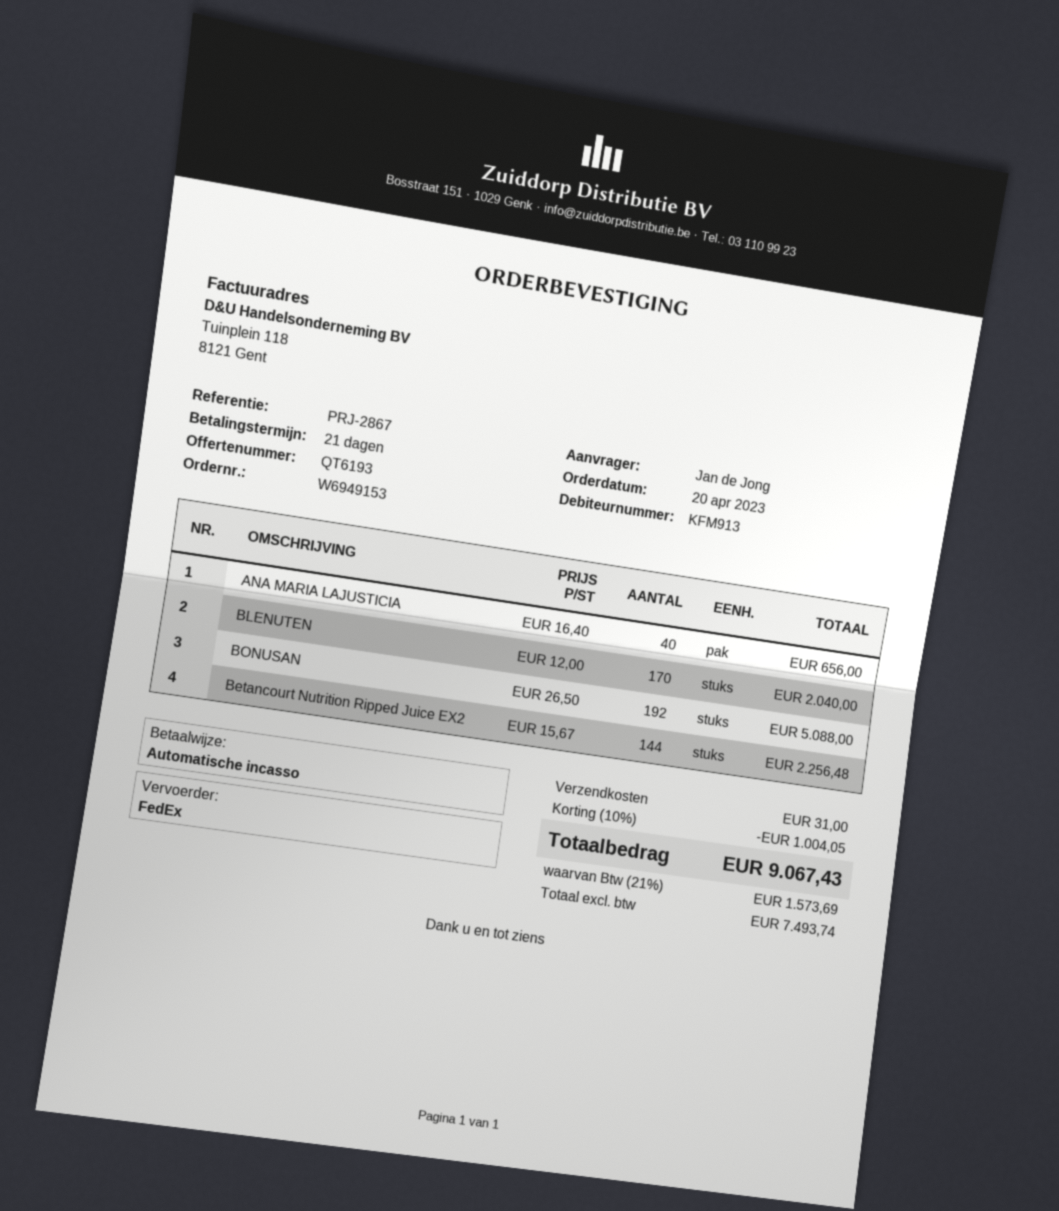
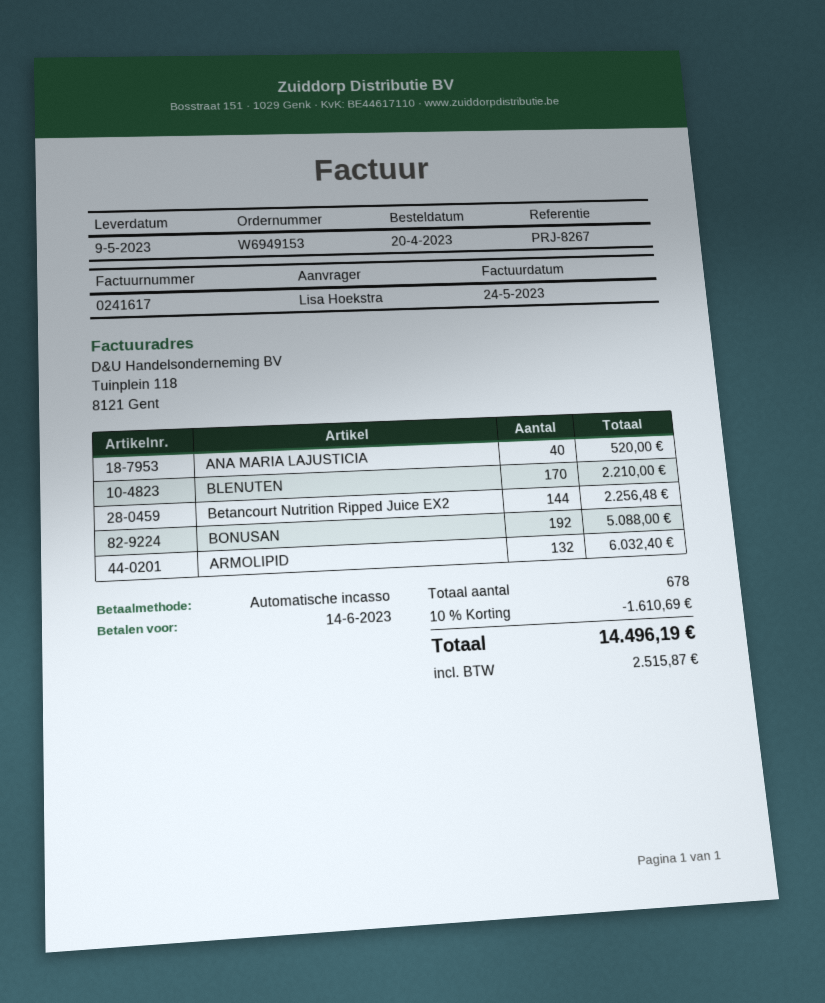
reference: PRJ-2867 -> PRJ-8267
ordered by: Jan de Jong -> Lisa Hoekstra
ANA MARIA LAJUSTICIA: 40 for 656.00 -> 40 for 520.00
BLENUTEN: 170 for 2040.00 -> 170 for 2210.00
ARMOLIPID: none -> 132 for 6032.40
discount: 10% = 1004.05 -> 10% = 1610.69
shipping: 31.00 -> none
tax: 1573.69 -> 2515.87
total: 9067.43 -> 14496.19

